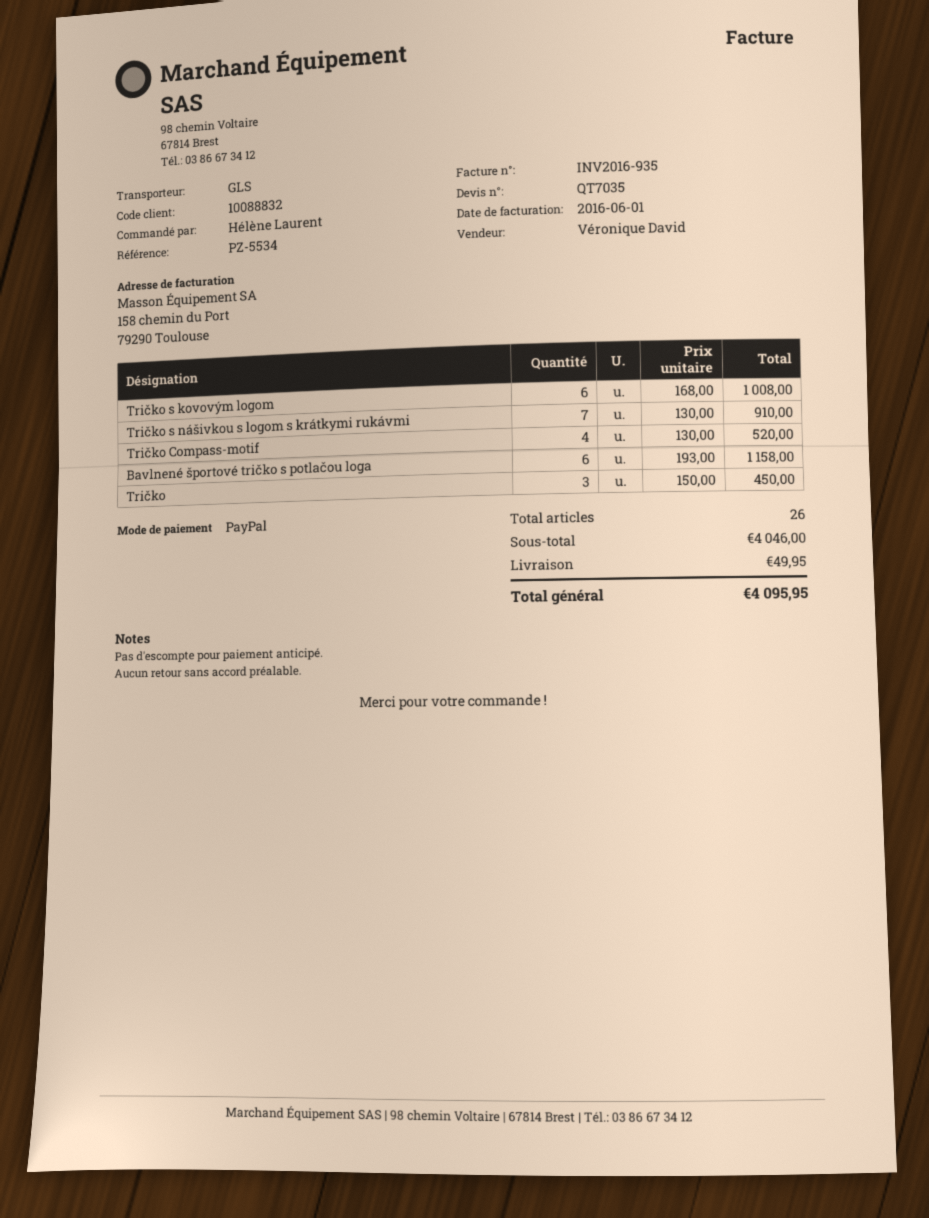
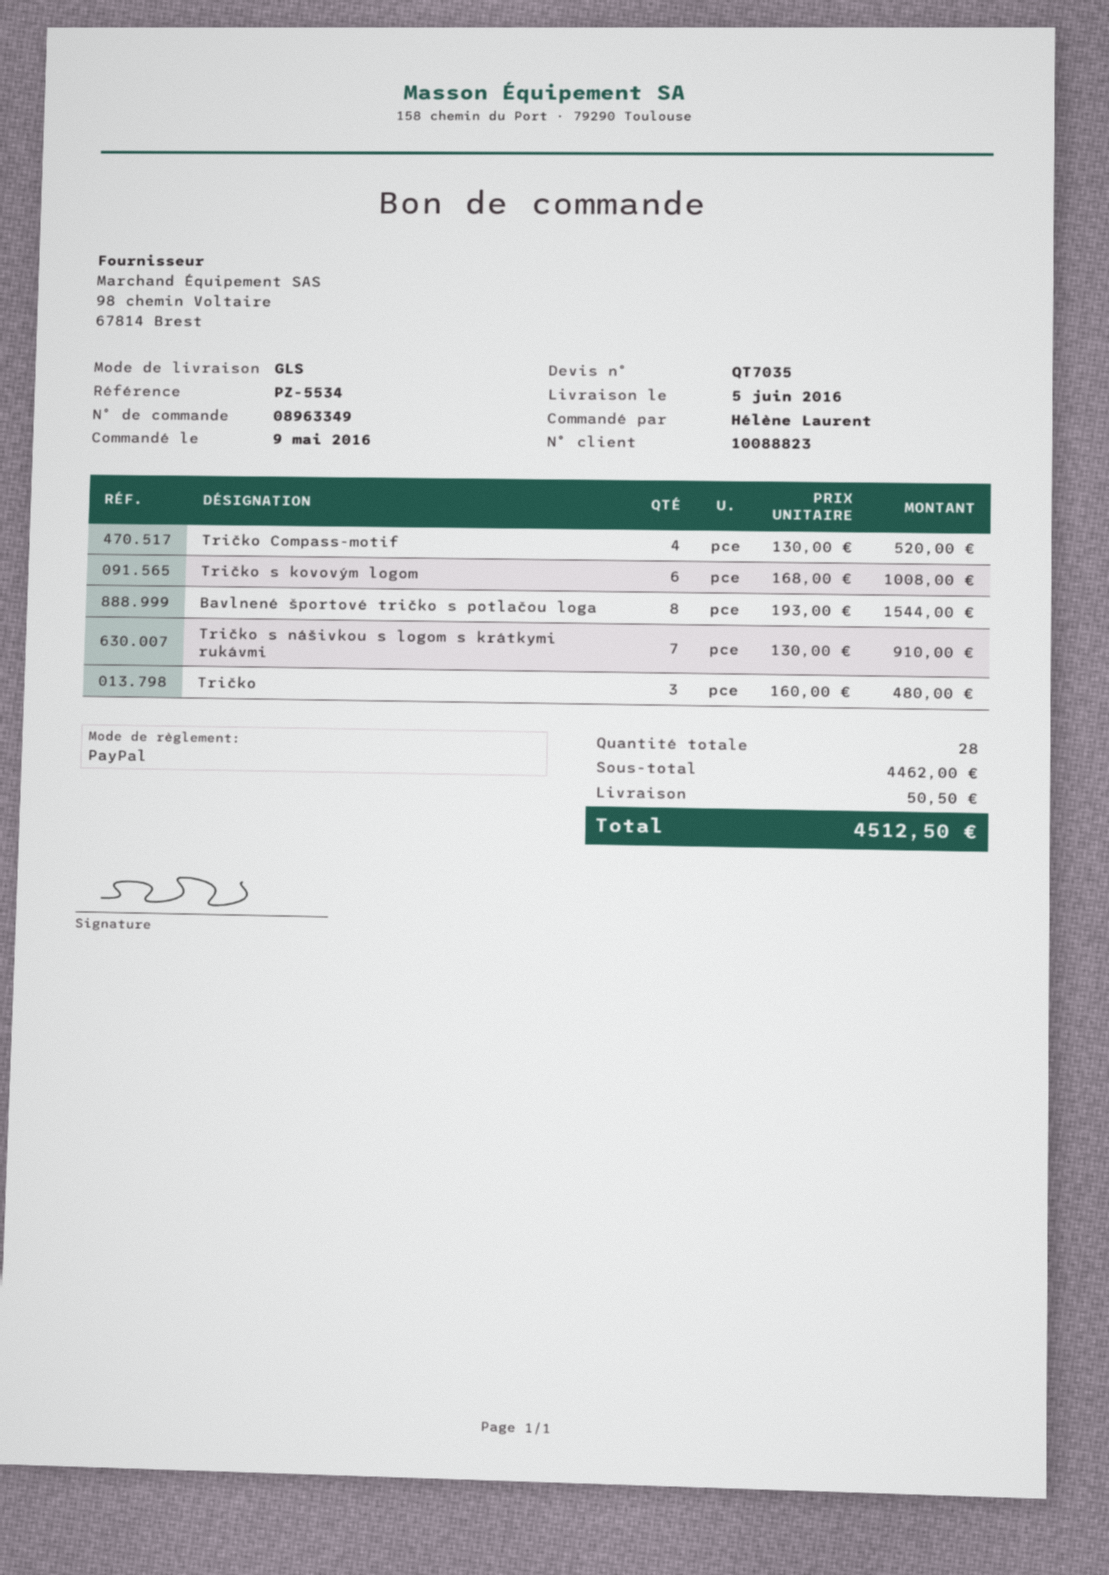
customer number: 10088832 -> 10088823
Bavlnené športové tričko s potlačou loga: 6 x 193.00 = 1158.00 -> 8 x 193.00 = 1544.00
Tričko: 3 x 150.00 = 450.00 -> 3 x 160.00 = 480.00
total quantity: 26 -> 28
subtotal: 4046.00 -> 4462.00
shipping: 49.95 -> 50.50
total: 4095.95 -> 4512.50

